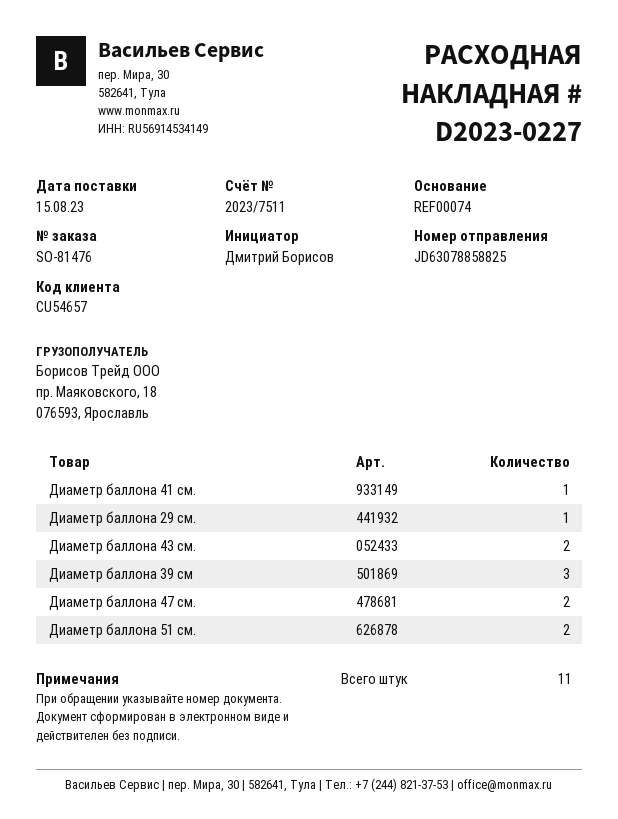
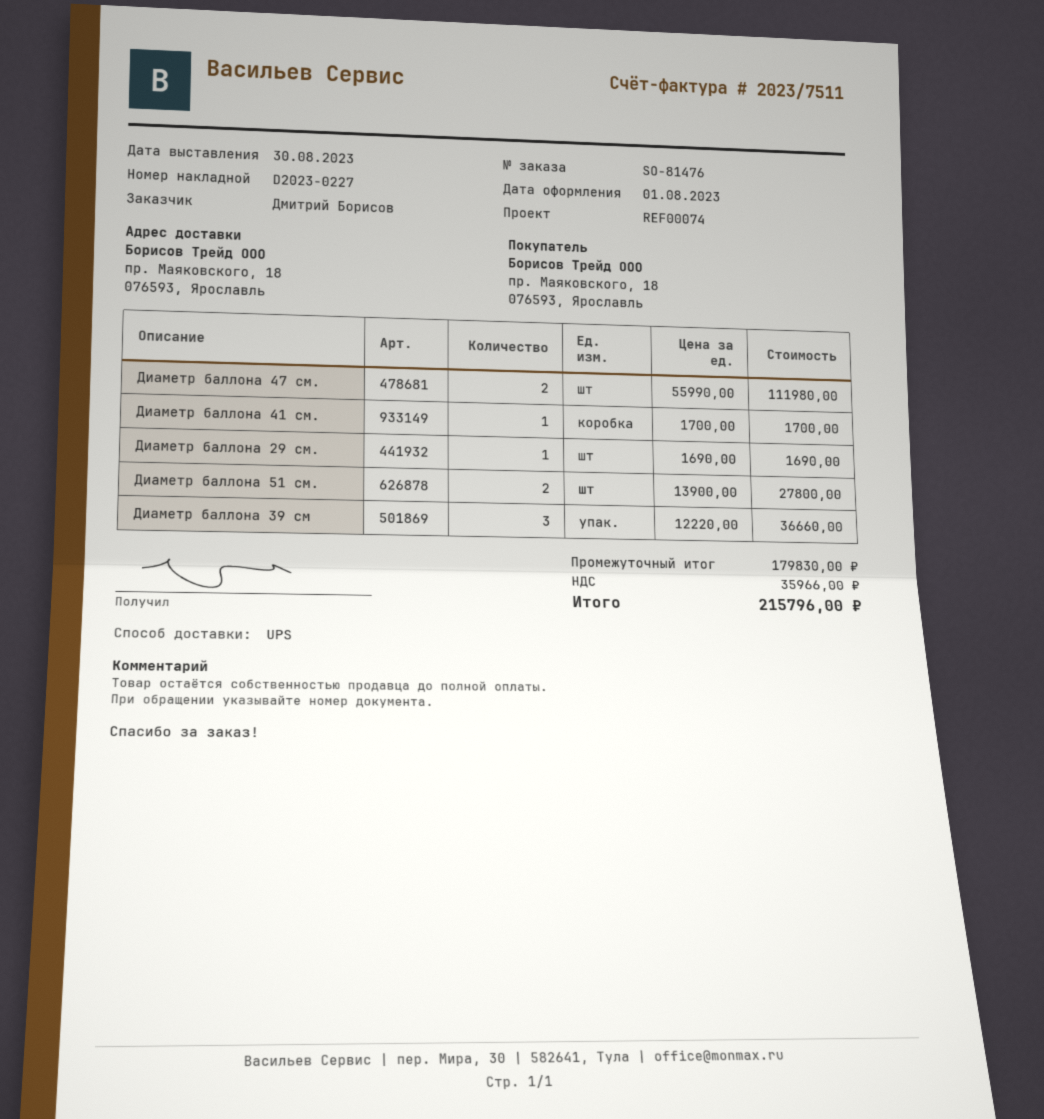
Диаметр баллона 43 см.: 2 -> none

